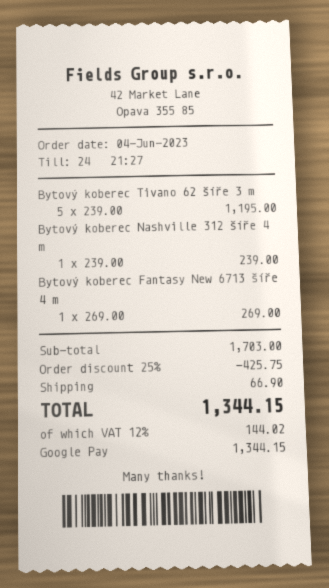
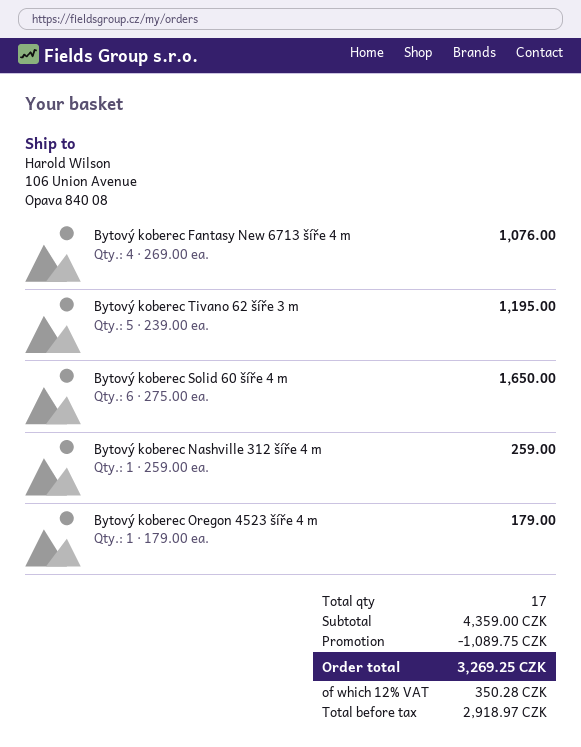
Bytový koberec Nashville 312 šíře 4 m: 1 x 239.00 = 239.00 -> 1 x 259.00 = 259.00
Bytový koberec Fantasy New 6713 šíře 4 m: 1 x 269.00 = 269.00 -> 4 x 269.00 = 1076.00
Bytový koberec Solid 60 šíře 4 m: none -> 6 x 275.00 = 1650.00
Bytový koberec Oregon 4523 šíře 4 m: none -> 1 x 179.00 = 179.00
subtotal: 1703.00 -> 4359.00
discount: 425.75 -> 1089.75
shipping: 66.90 -> none
tax: 12% = 144.02 -> 12% = 350.28
total: 1344.15 -> 3269.25

